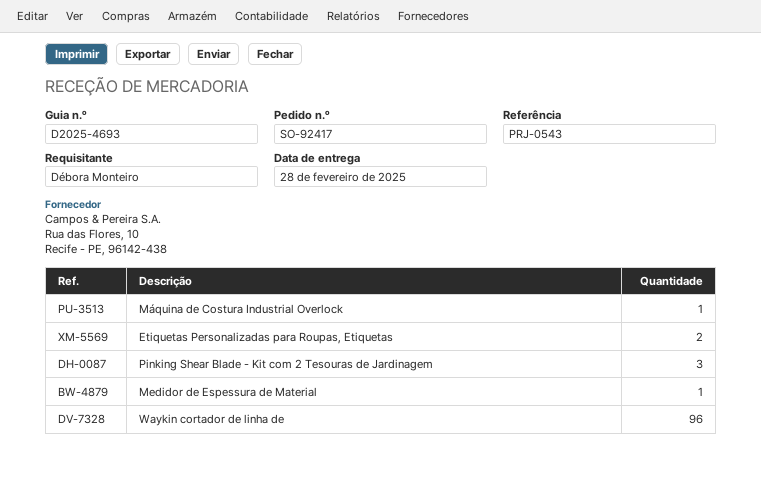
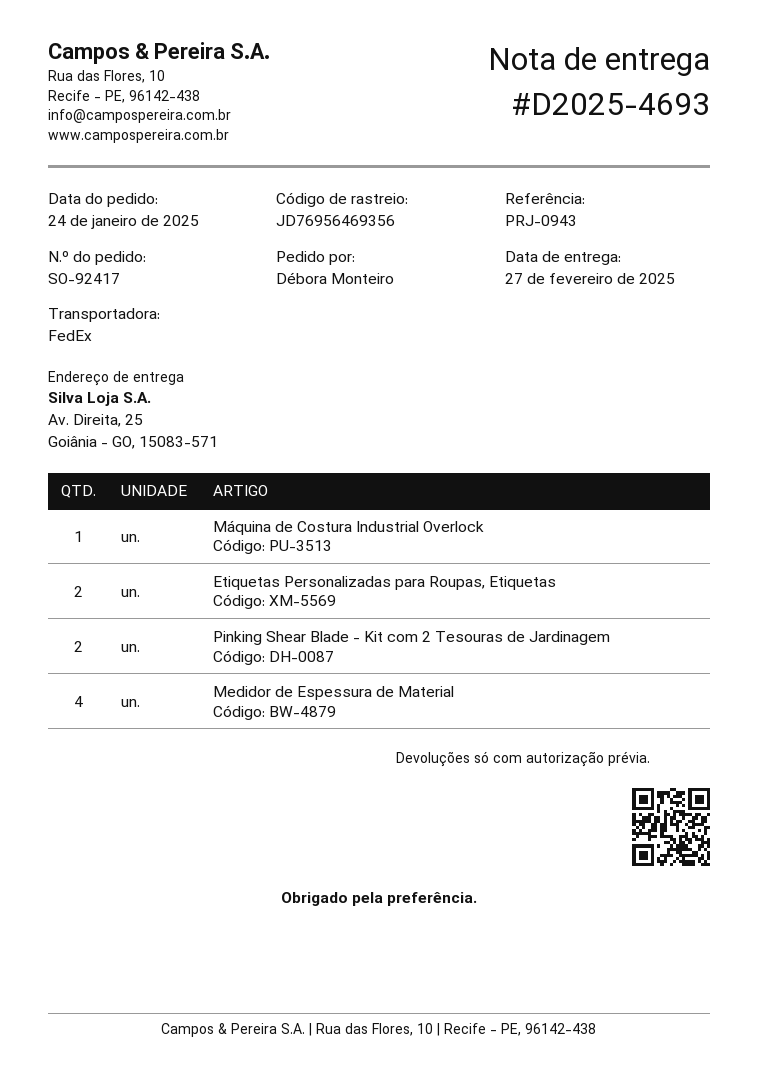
delivery date: 2025-02-28 -> 2025-02-27
reference: PRJ-0543 -> PRJ-0943
Pinking Shear Blade - Kit com 2 Tesouras de Jardinagem: 3 -> 2
Medidor de Espessura de Material: 1 -> 4
Waykin cortador de linha de: 96 -> none

